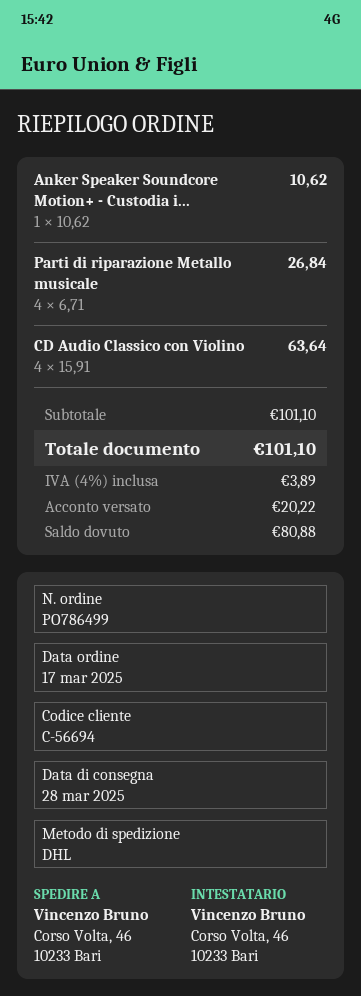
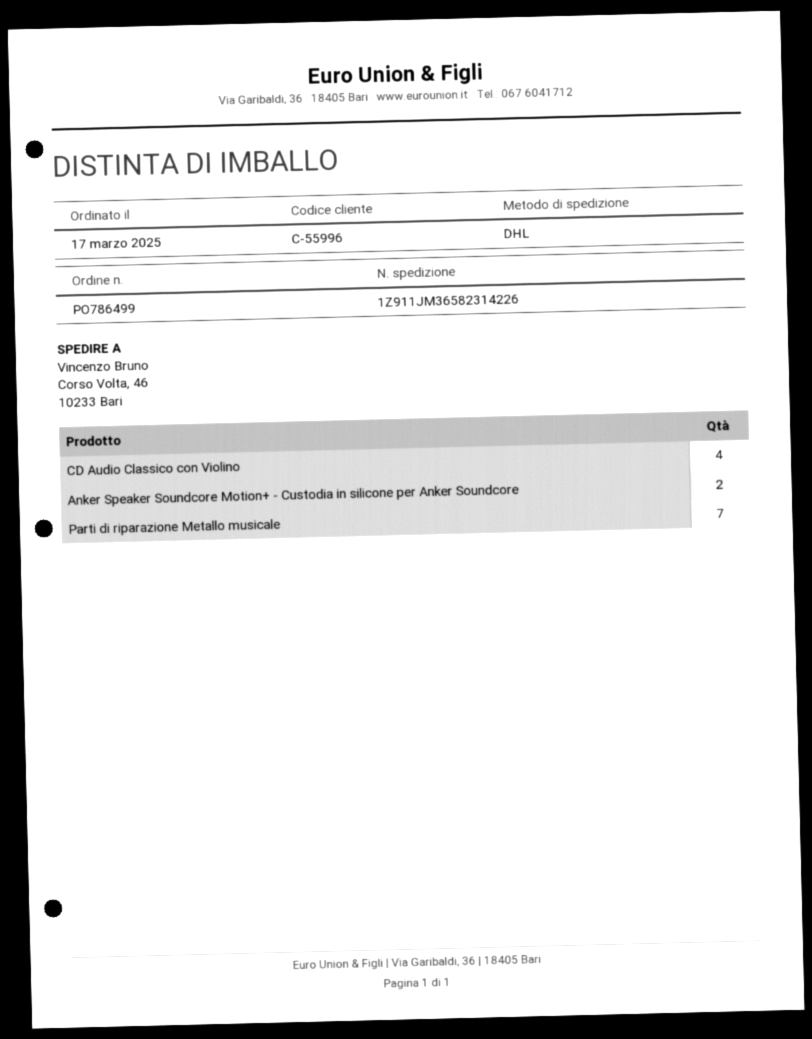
customer number: C-56694 -> C-55996
Anker Speaker Soundcore Motion+ - Custodia i...: 1 -> 2
Parti di riparazione Metallo musicale: 4 -> 7

